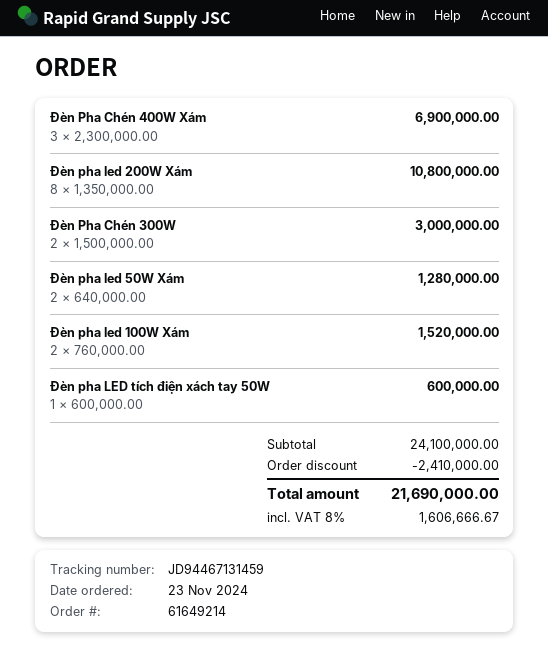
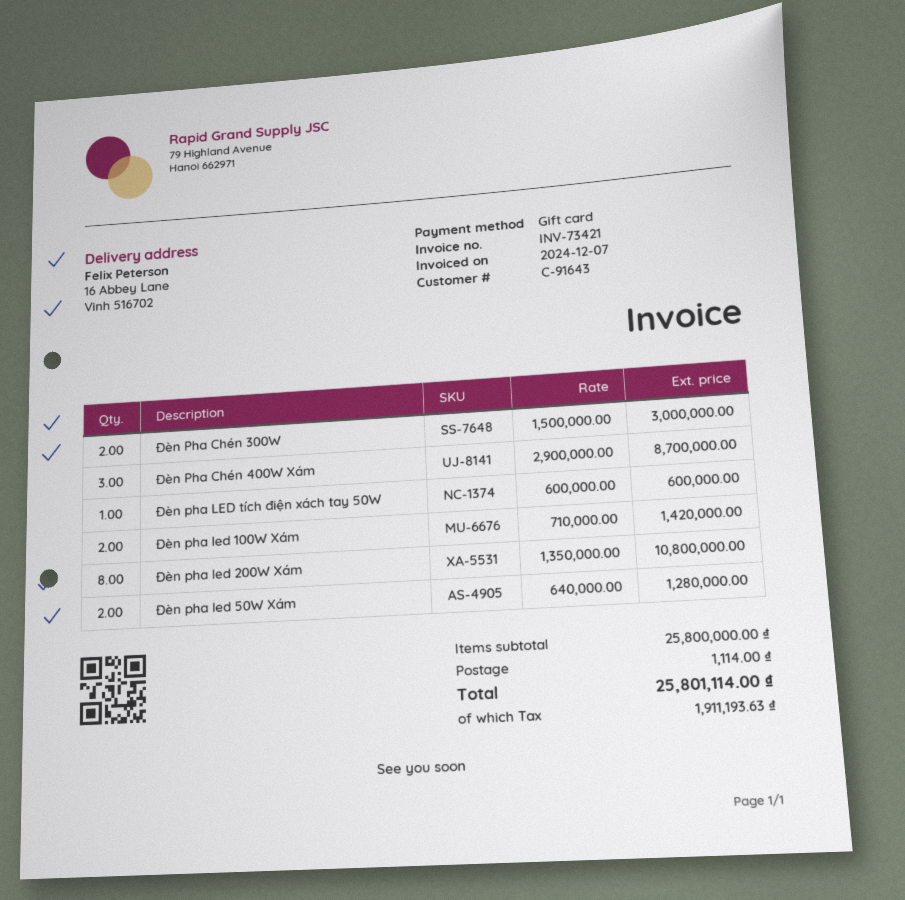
Đèn Pha Chén 400W Xám: 3 x 2300000.00 = 6900000.00 -> 3 x 2900000.00 = 8700000.00
Đèn pha led 100W Xám: 2 x 760000.00 = 1520000.00 -> 2 x 710000.00 = 1420000.00
subtotal: 24100000.00 -> 25800000.00
discount: 2410000.00 -> none
shipping: none -> 1114.00
tax: 1606666.67 -> 1911193.63
total: 21690000.00 -> 25801114.00

